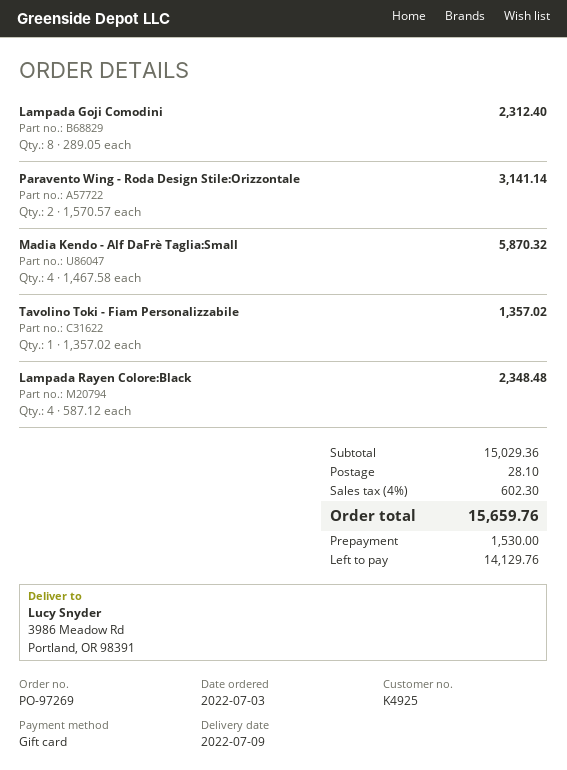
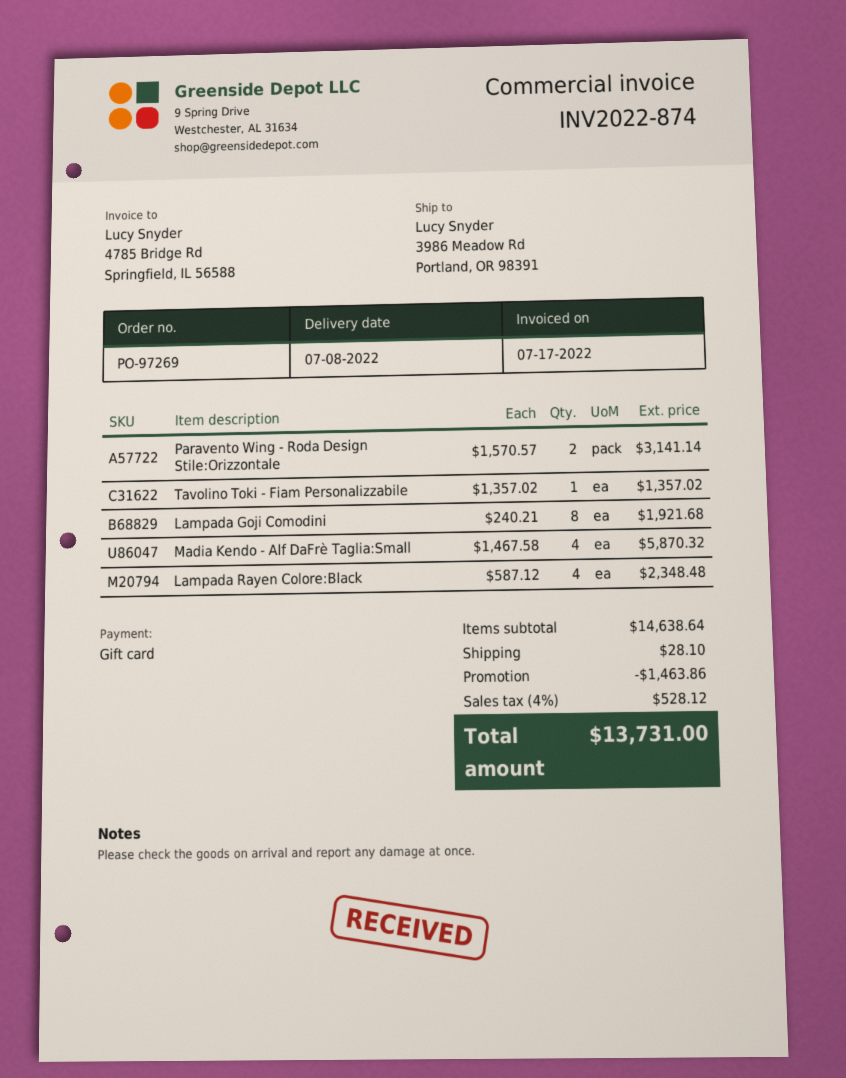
delivery date: 2022-07-09 -> 2022-07-08
Lampada Goji Comodini: 8 x 289.05 = 2312.40 -> 8 x 240.21 = 1921.68
subtotal: 15029.36 -> 14638.64
discount: none -> 1463.86
tax: 4% = 602.30 -> 4% = 528.12
total: 15659.76 -> 13731.00

